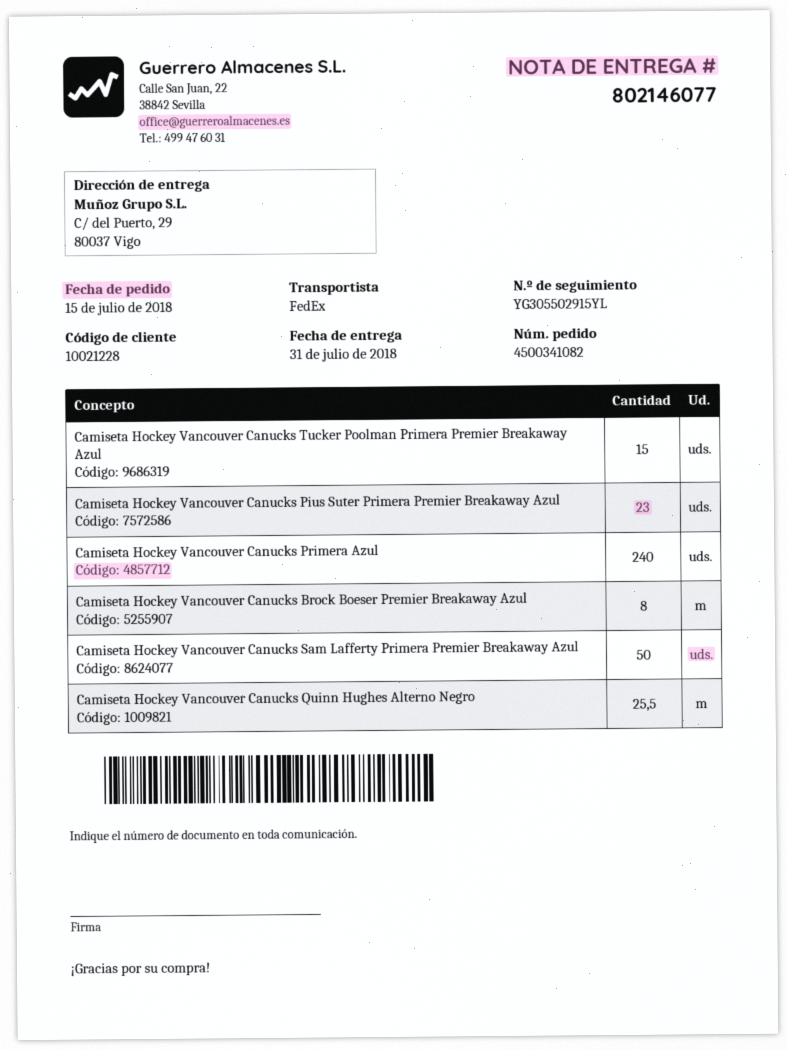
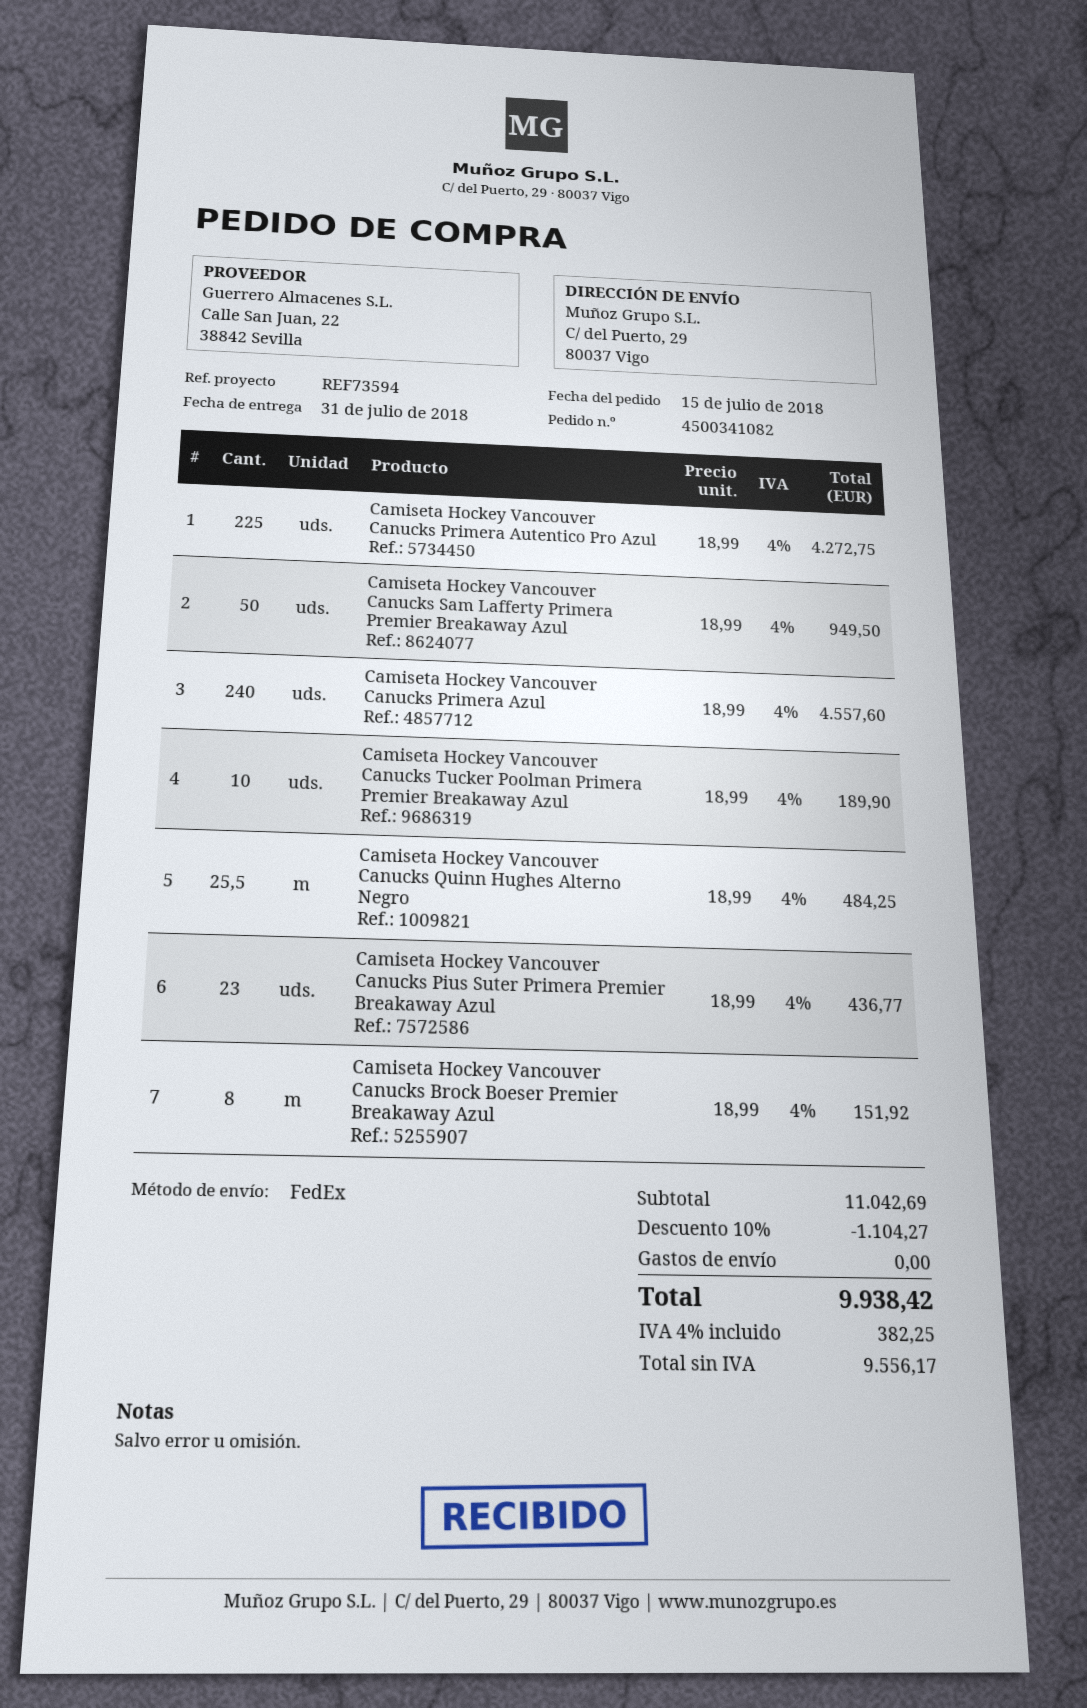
Camiseta Hockey Vancouver Canucks Tucker Poolman Primera Premier Breakaway Azul: 15 -> 10
Camiseta Hockey Vancouver Canucks Primera Autentico Pro Azul: none -> 225

